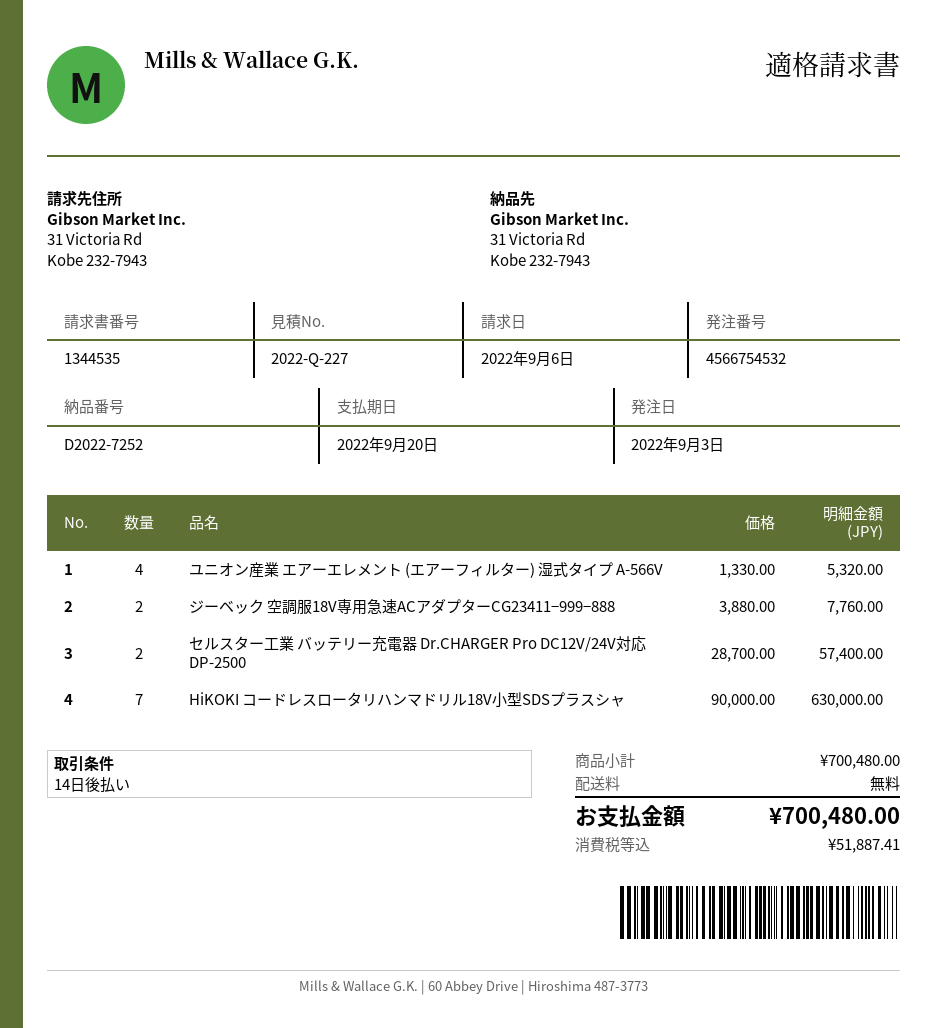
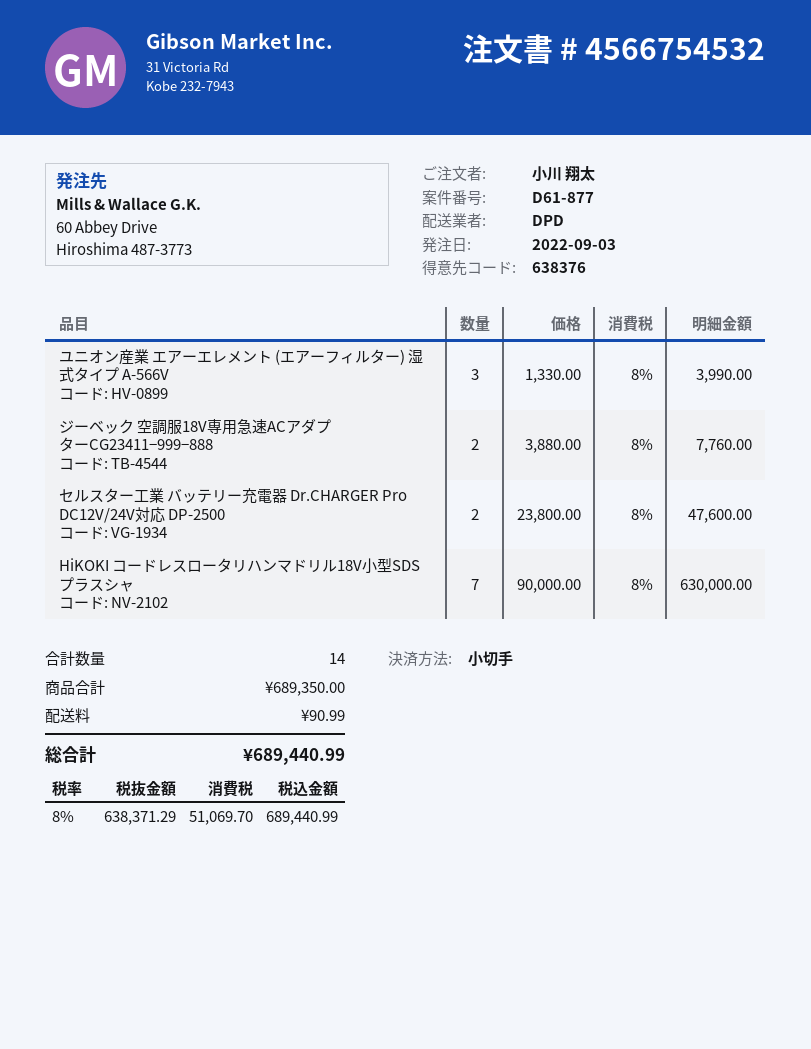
ユニオン産業 エアーエレメント (エアーフィルター) 湿式タイプ A-566V: 4 x 1330.00 = 5320.00 -> 3 x 1330.00 = 3990.00
セルスター工業 バッテリー充電器 Dr.CHARGER Pro DC12V/24V対応 DP-2500: 2 x 28700.00 = 57400.00 -> 2 x 23800.00 = 47600.00
subtotal: 700480.00 -> 689350.00
shipping: 0.00 -> 90.99
tax: 51887.41 -> 51069.70
total: 700480.00 -> 689440.99

